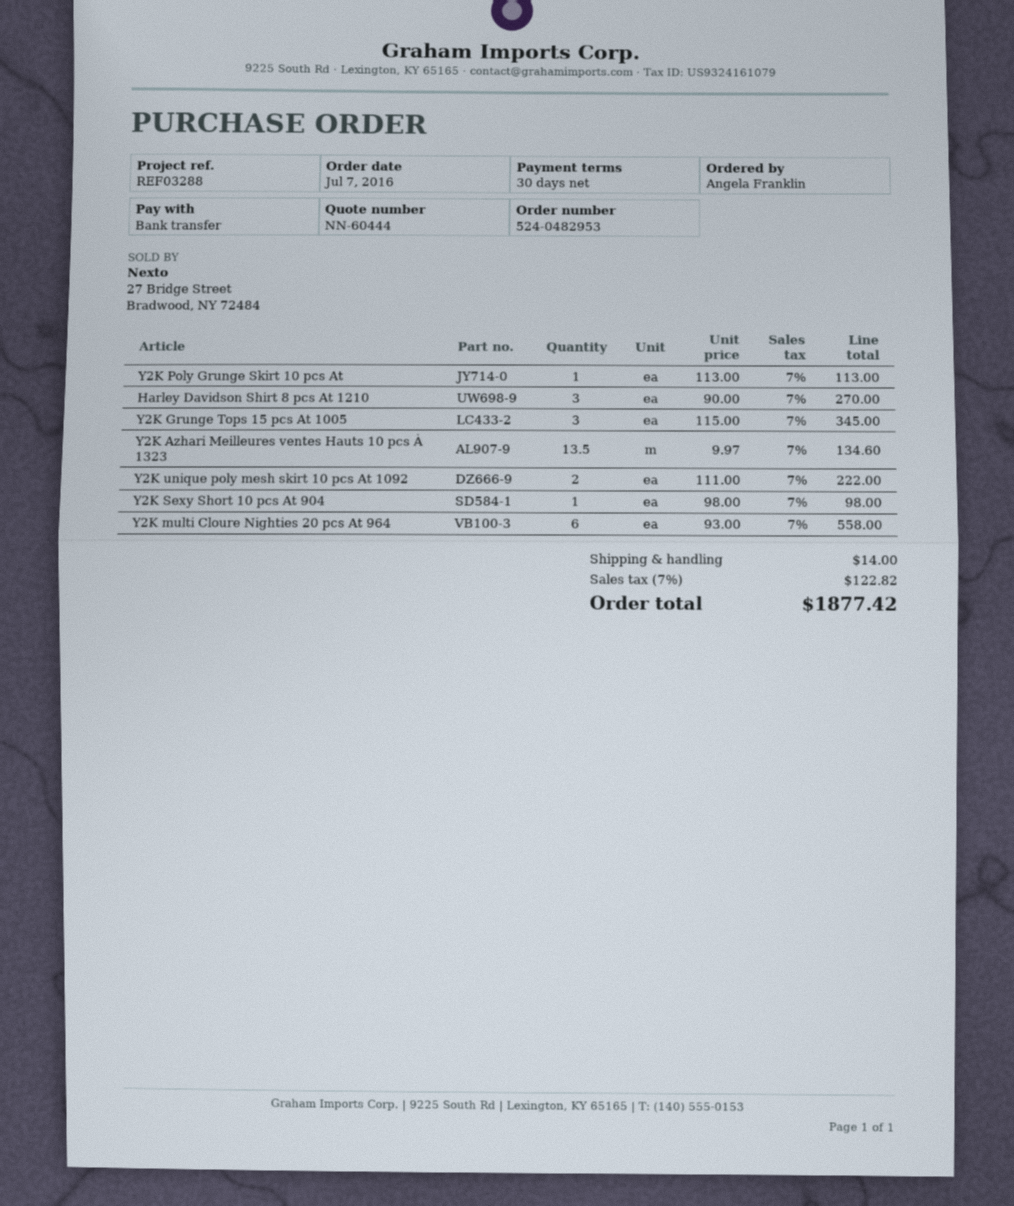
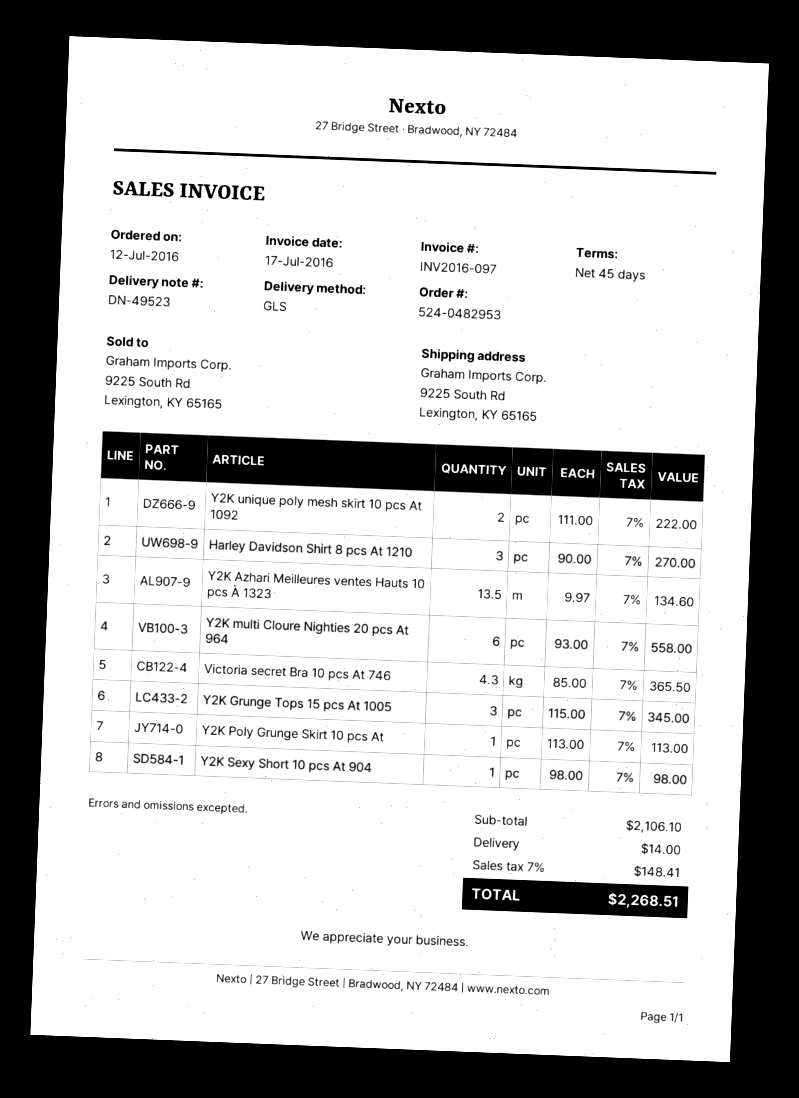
order date: 2016-07-07 -> 2016-07-12
payment terms: 30 days -> 45 days
Victoria secret Bra 10 pcs At 746: none -> 4.3 x 85.00 = 365.50
tax: 7% = 122.82 -> 7% = 148.41
total: 1877.42 -> 2268.51

